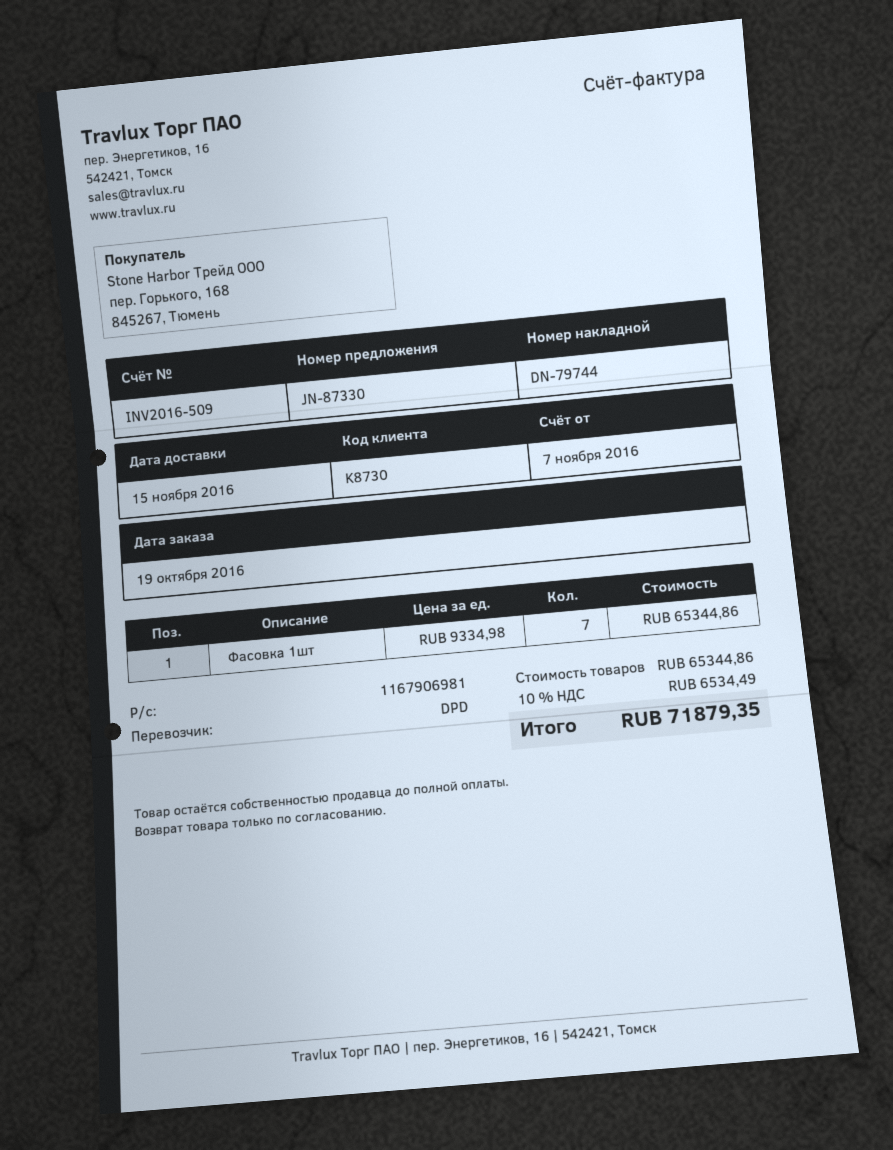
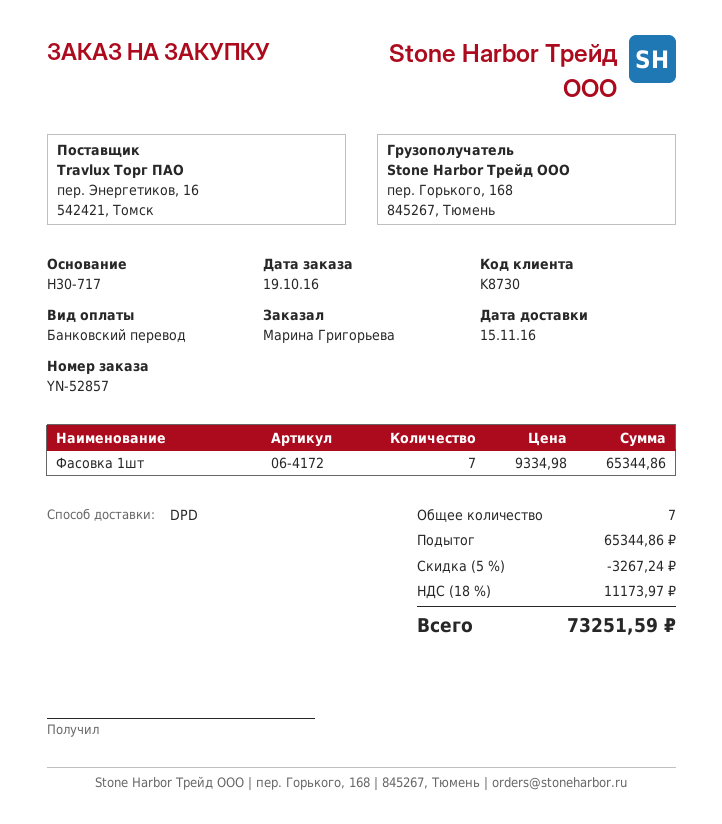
discount: none -> 5% = 3267.24
tax: 10% = 6534.49 -> 18% = 11173.97
total: 71879.35 -> 73251.59

